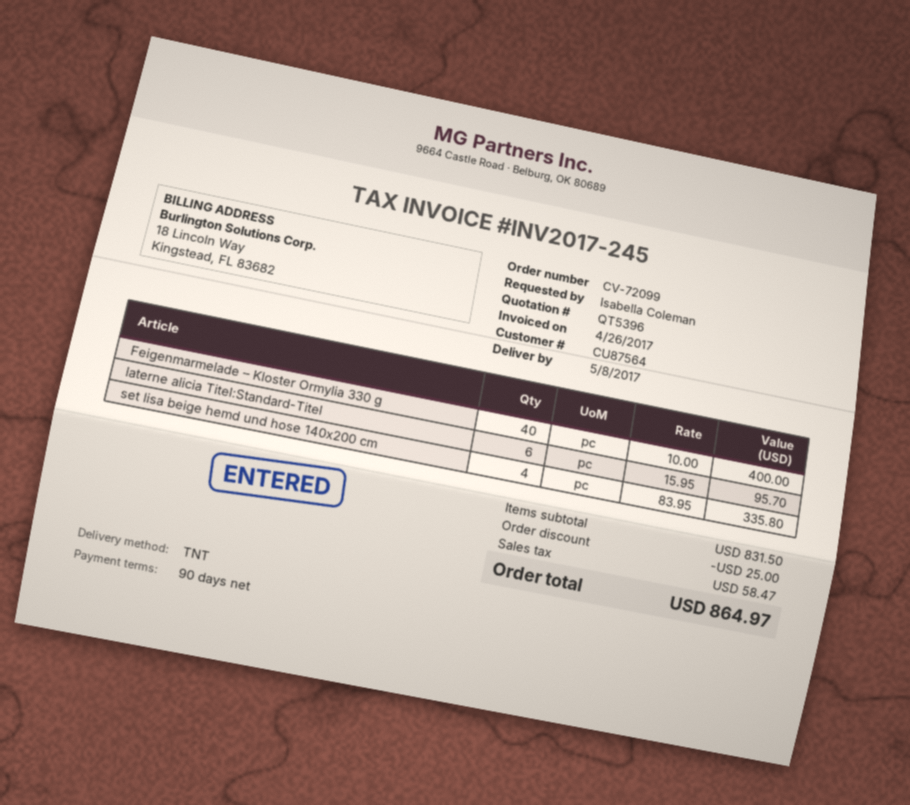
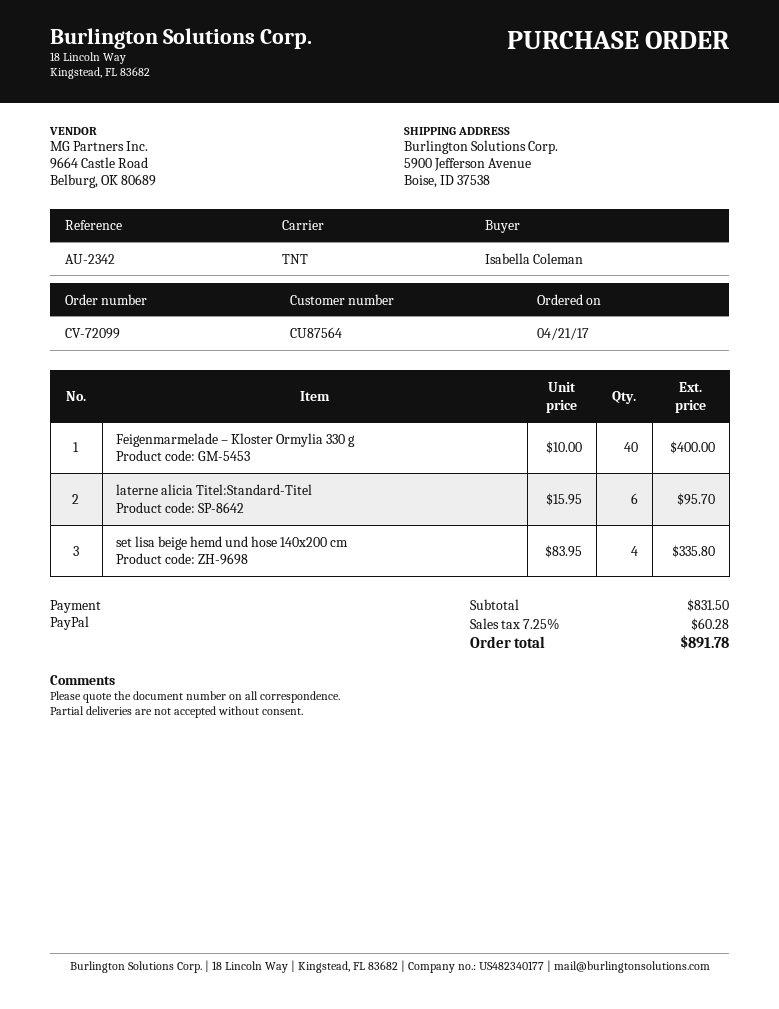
discount: 25.00 -> none
tax: 58.47 -> 60.28
total: 864.97 -> 891.78

